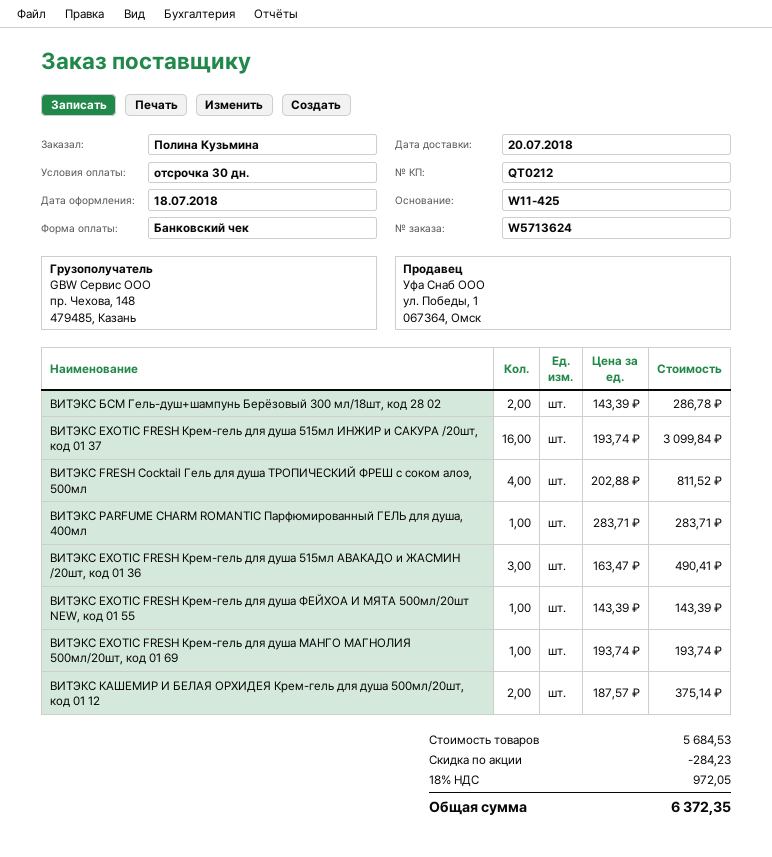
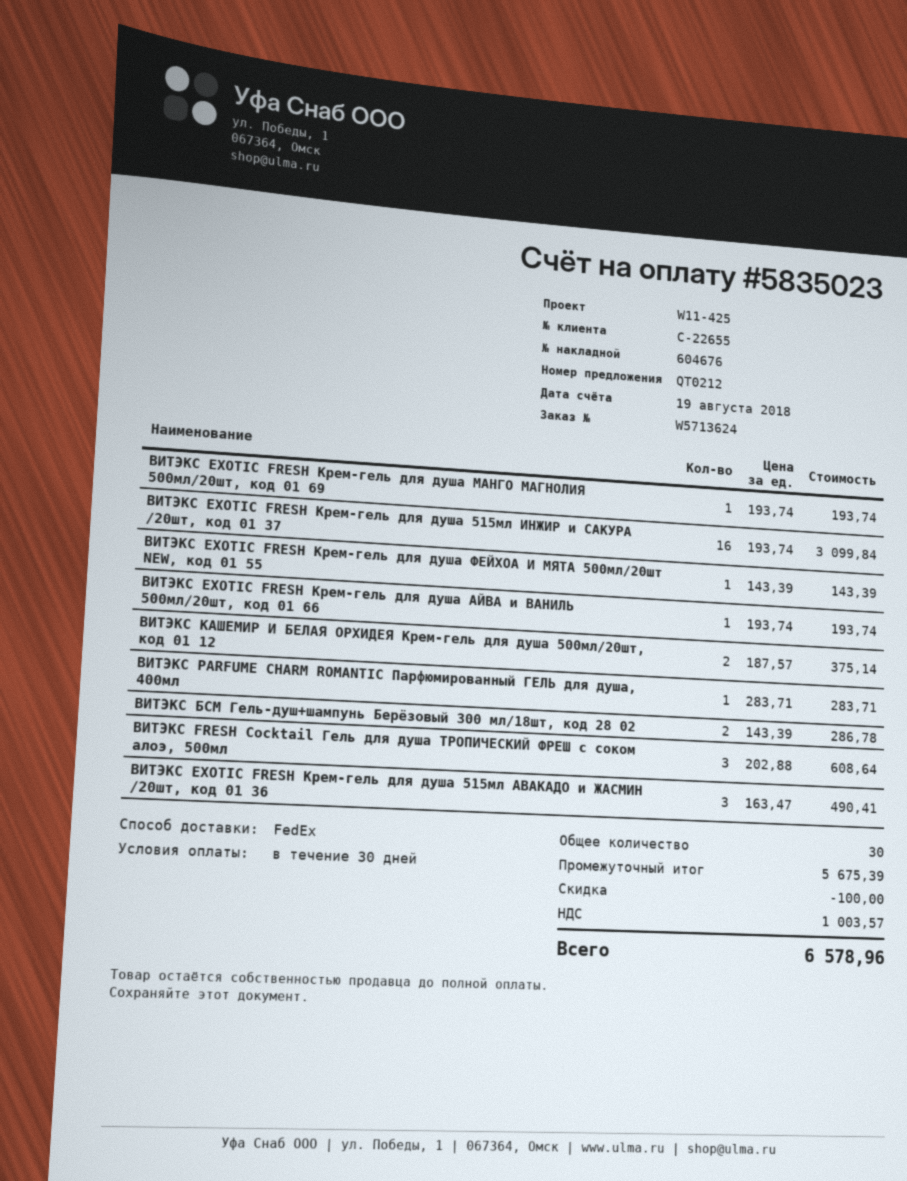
ВИТЭКС FRESH Cocktail Гель для душа ТРОПИЧЕСКИЙ ФРЕШ с соком алоэ, 500мл: 4 x 202.88 = 811.52 -> 3 x 202.88 = 608.64
ВИТЭКС EXOTIC FRESH Крем-гель для душа АЙВА и ВАНИЛЬ 500мл/20шт, код 01 66: none -> 1 x 193.74 = 193.74
subtotal: 5684.53 -> 5675.39
discount: 284.23 -> 100.00
tax: 972.05 -> 1003.57
total: 6372.35 -> 6578.96

